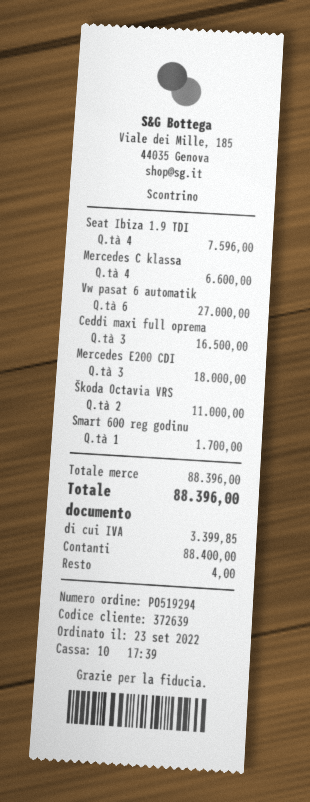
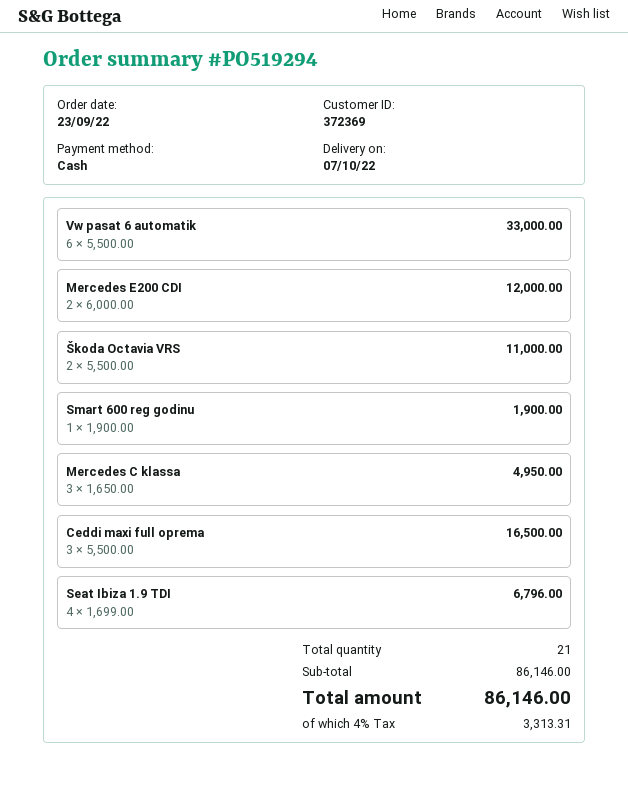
customer number: 372639 -> 372369
Seat Ibiza 1.9 TDI: 4 for 7596.00 -> 4 for 6796.00
Mercedes C klassa: 4 for 6600.00 -> 3 for 4950.00
Vw pasat 6 automatik: 6 for 27000.00 -> 6 for 33000.00
Mercedes E200 CDI: 3 for 18000.00 -> 2 for 12000.00
Smart 600 reg godinu: 1 for 1700.00 -> 1 for 1900.00
subtotal: 88396.00 -> 86146.00
tax: 3399.85 -> 3313.31
total: 88396.00 -> 86146.00

